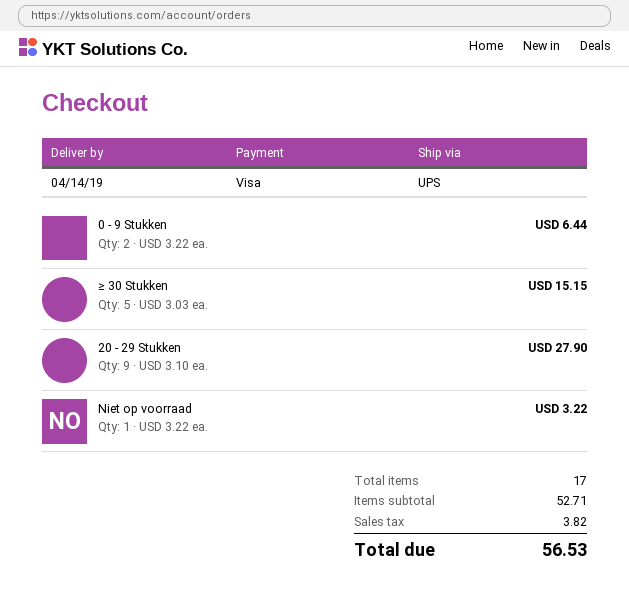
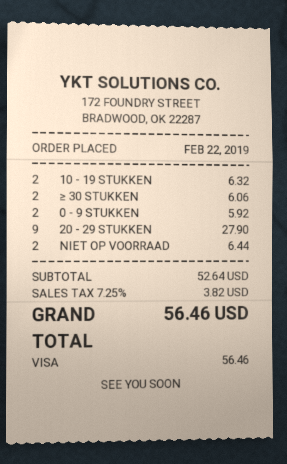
0 - 9 Stukken: 2 for 6.44 -> 2 for 5.92
≥ 30 Stukken: 5 for 15.15 -> 2 for 6.06
Niet op voorraad: 1 for 3.22 -> 2 for 6.44
10 - 19 STUKKEN: none -> 2 for 6.32
subtotal: 52.71 -> 52.64
total: 56.53 -> 56.46

